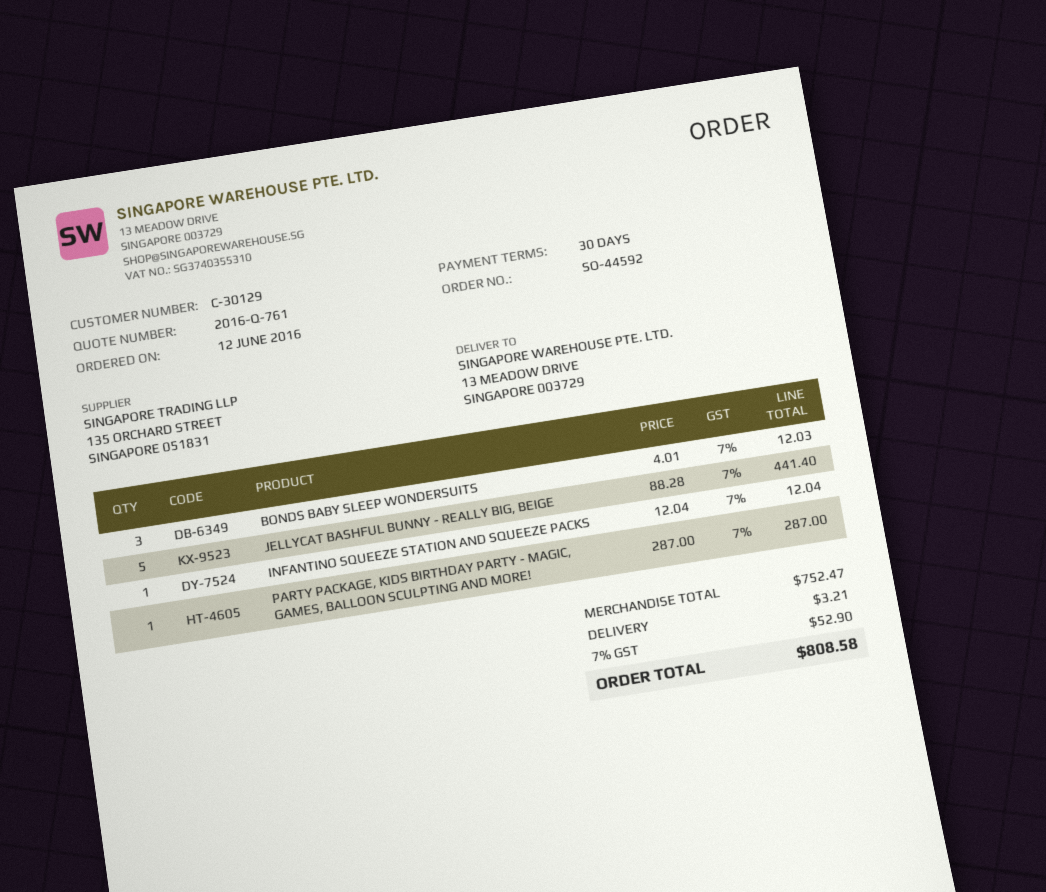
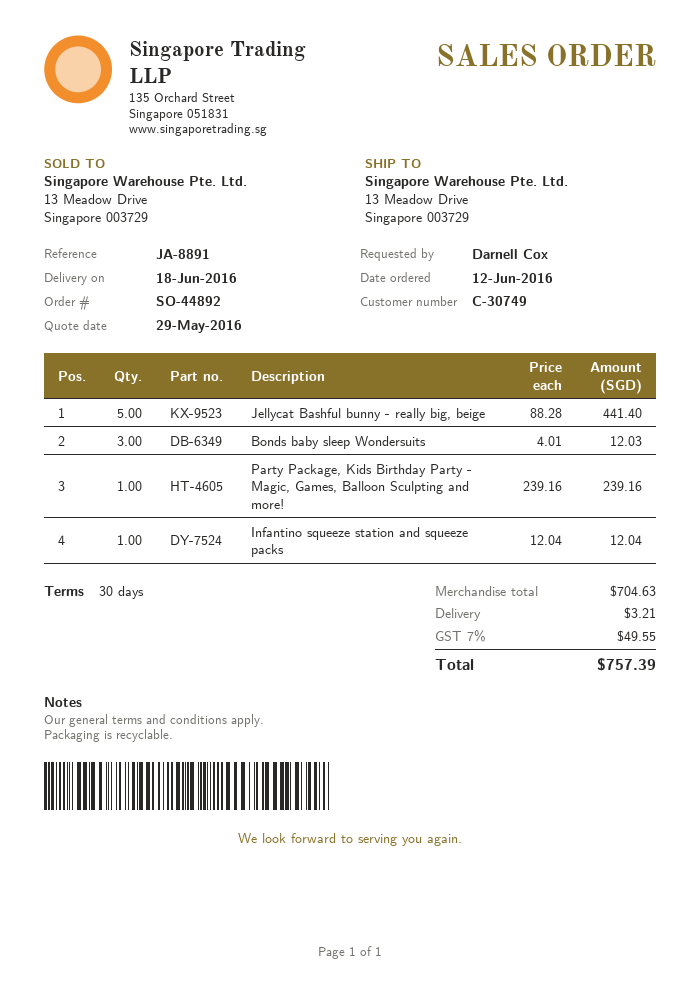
order number: SO-44592 -> SO-44892
customer number: C-30129 -> C-30749
PARTY PACKAGE, KIDS BIRTHDAY PARTY - MAGIC, GAMES, BALLOON SCULPTING AND MORE!: 1 x 287.00 = 287.00 -> 1 x 239.16 = 239.16
subtotal: 752.47 -> 704.63
tax: 7% = 52.90 -> 7% = 49.55
total: 808.58 -> 757.39

